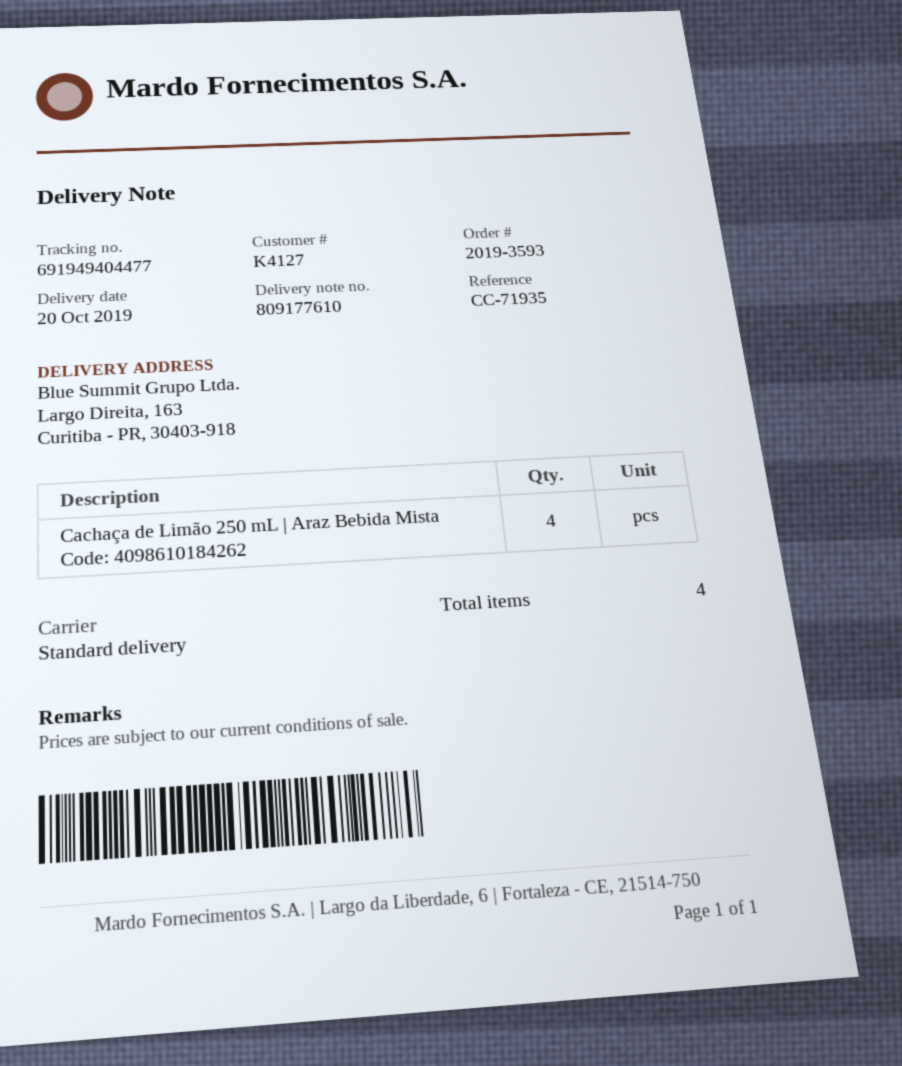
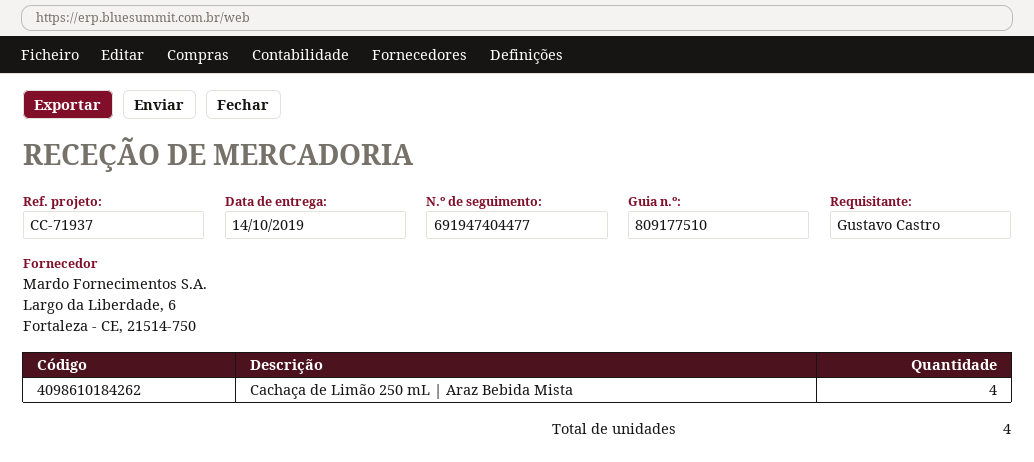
delivery note number: 809177610 -> 809177510
delivery date: 2019-10-20 -> 2019-10-14
reference: CC-71935 -> CC-71937
tracking number: 691949404477 -> 691947404477

